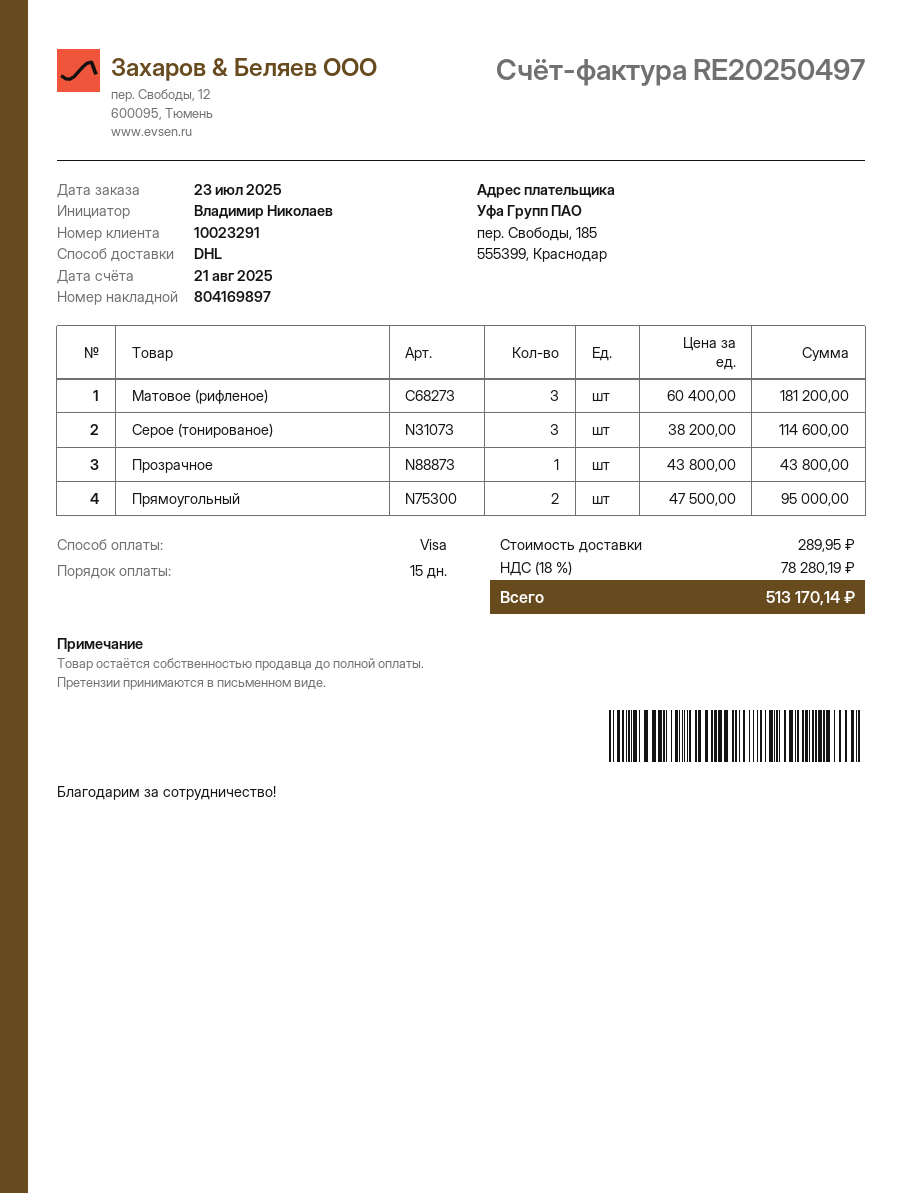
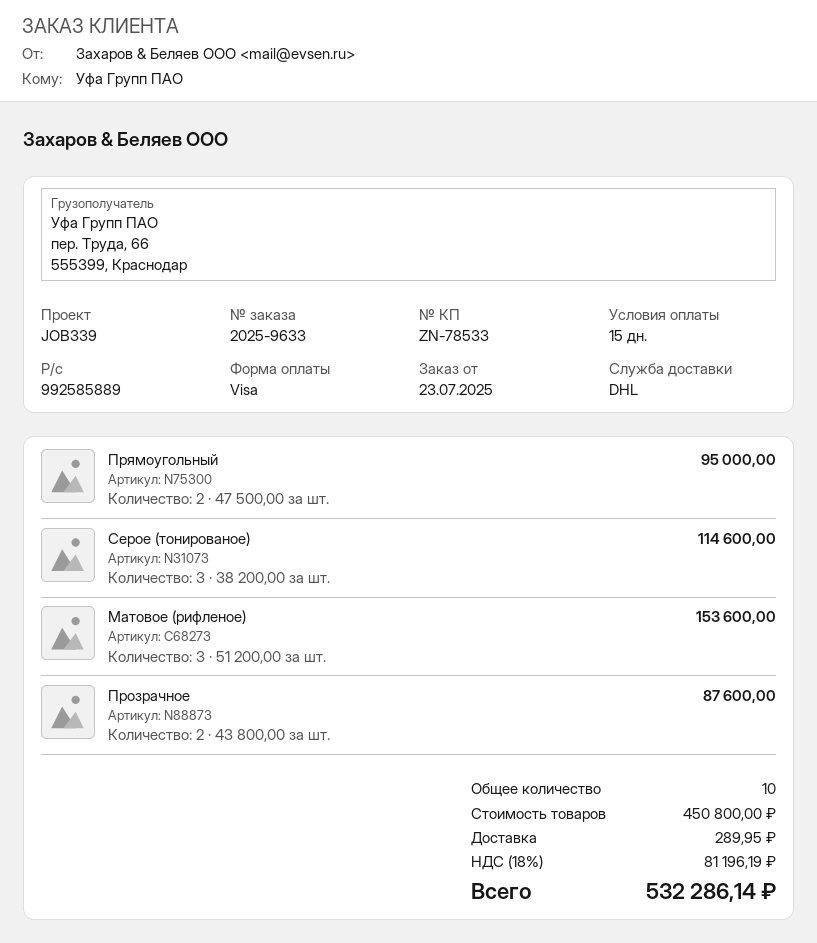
Матовое (рифленое): 3 x 60400.00 = 181200.00 -> 3 x 51200.00 = 153600.00
Прозрачное: 1 x 43800.00 = 43800.00 -> 2 x 43800.00 = 87600.00
tax: 18% = 78280.19 -> 18% = 81196.19
total: 513170.14 -> 532286.14

